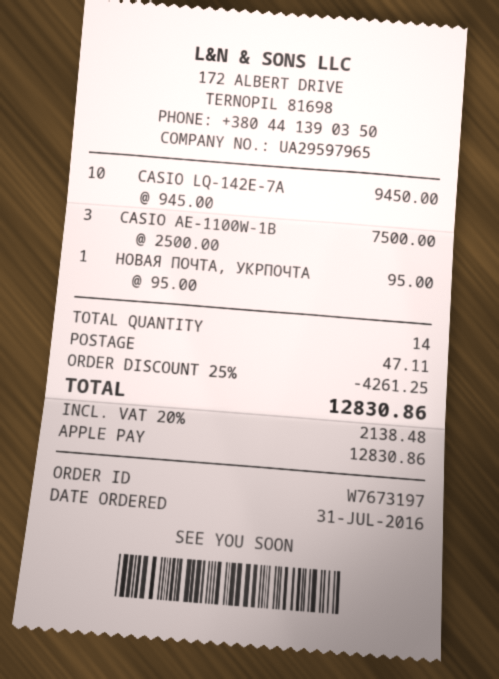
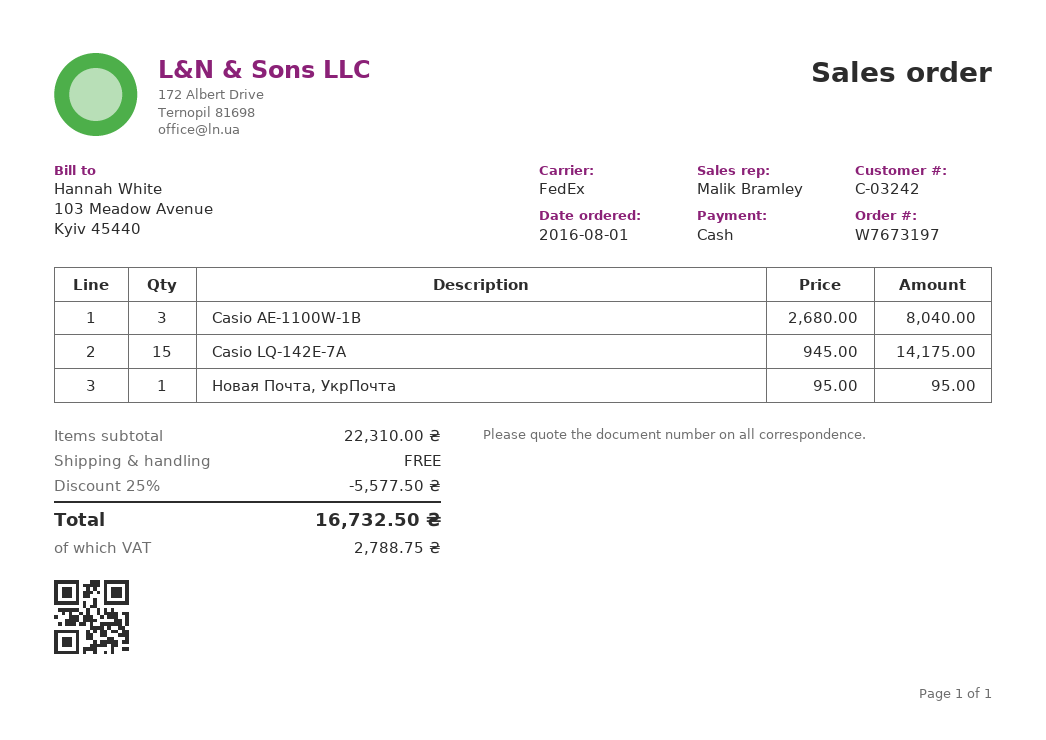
order date: 2016-07-31 -> 2016-08-01
payment method: Apple Pay -> cash
CASIO LQ-142E-7A: 10 x 945.00 = 9450.00 -> 15 x 945.00 = 14175.00
CASIO AE-1100W-1B: 3 x 2500.00 = 7500.00 -> 3 x 2680.00 = 8040.00
discount: 25% = 4261.25 -> 25% = 5577.50
shipping: 47.11 -> 0.00
tax: 2138.48 -> 2788.75
total: 12830.86 -> 16732.50

